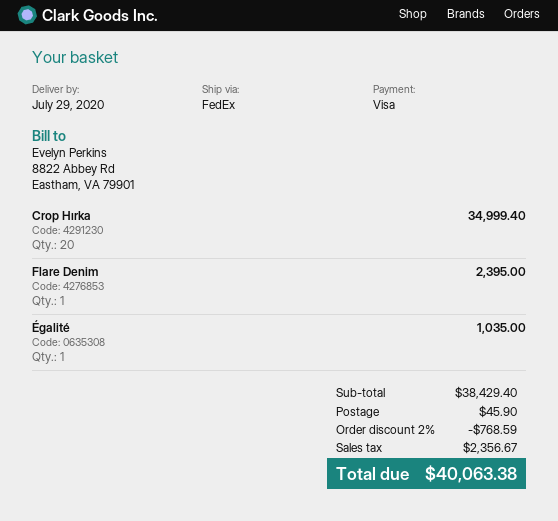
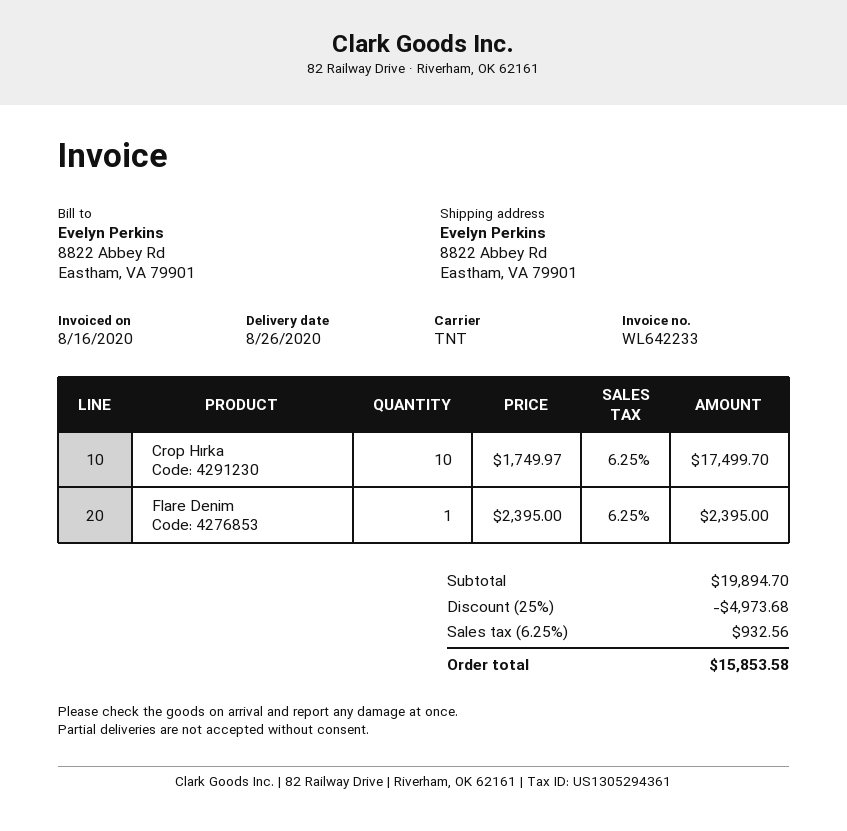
delivery date: 2020-07-29 -> 2020-08-26
shipping method: FedEx -> TNT
Crop Hırka: 20 for 34999.40 -> 10 for 17499.70
Égalité: 1 for 1035.00 -> none
subtotal: 38429.40 -> 19894.70
discount: 2% = 768.59 -> 25% = 4973.68
shipping: 45.90 -> none
tax: 2356.67 -> 932.56
total: 40063.38 -> 15853.58

